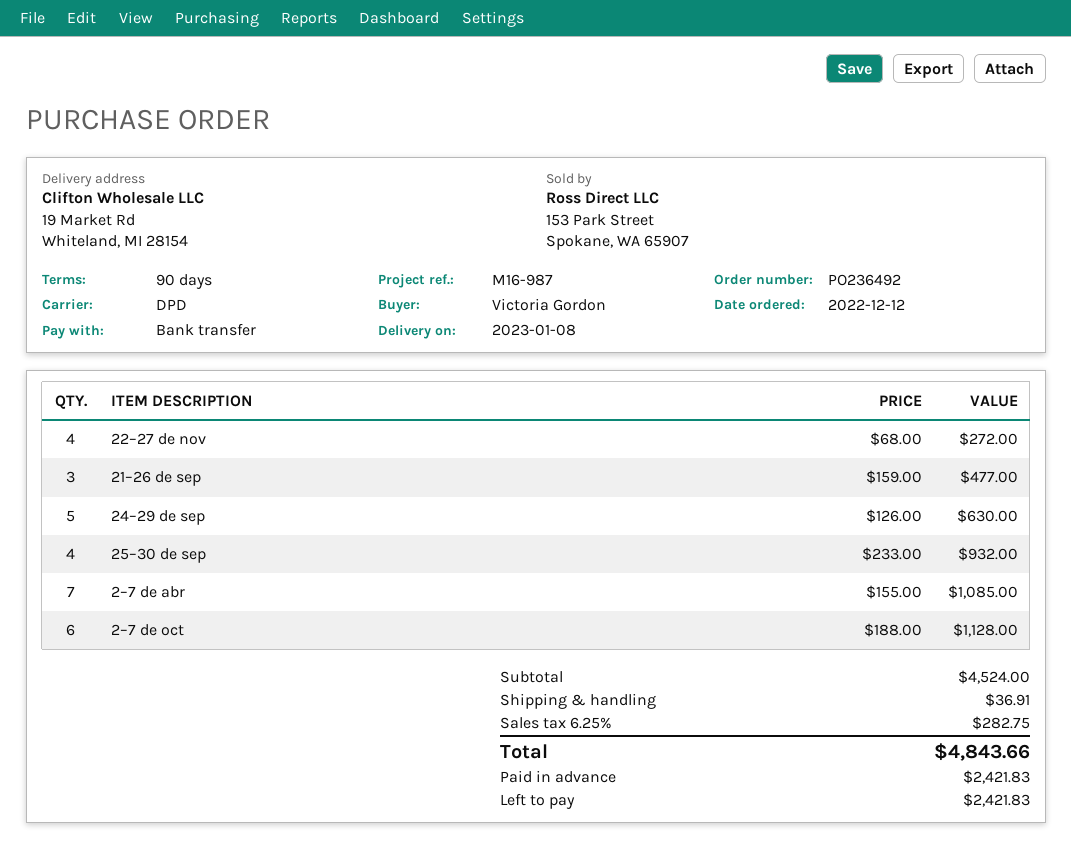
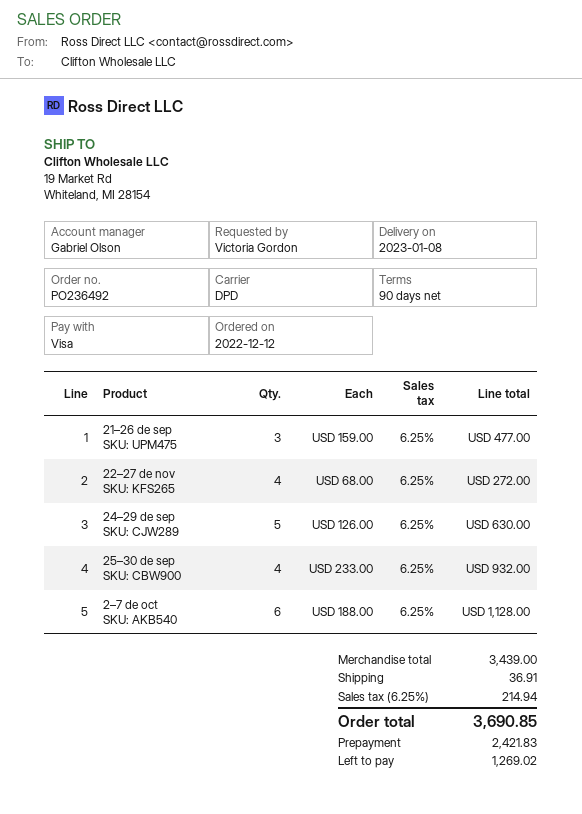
payment method: bank transfer -> Visa
2–7 de abr: 7 x 155.00 = 1085.00 -> none
subtotal: 4524.00 -> 3439.00
tax: 6.25% = 282.75 -> 6.25% = 214.94
total: 4843.66 -> 3690.85
balance: 2421.83 -> 1269.02

